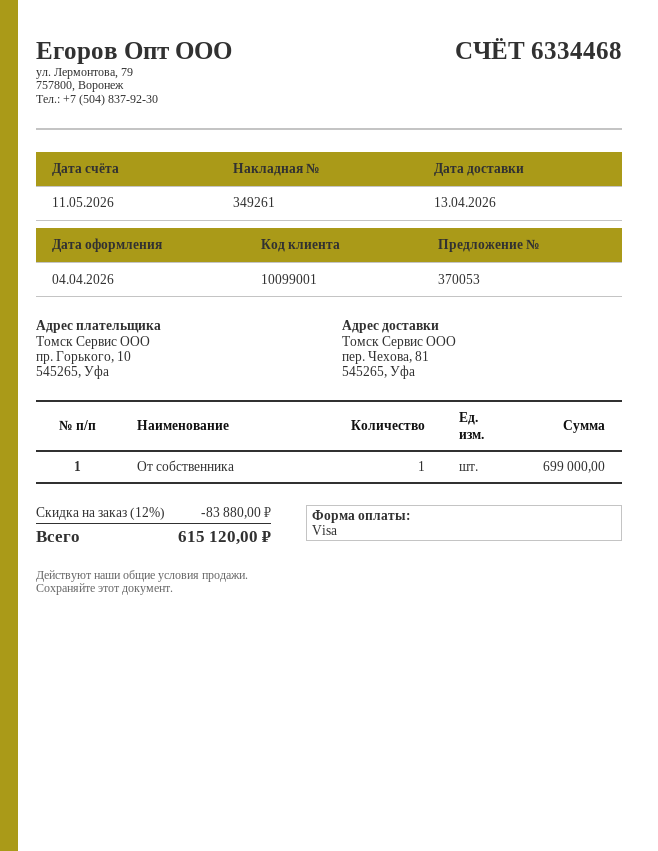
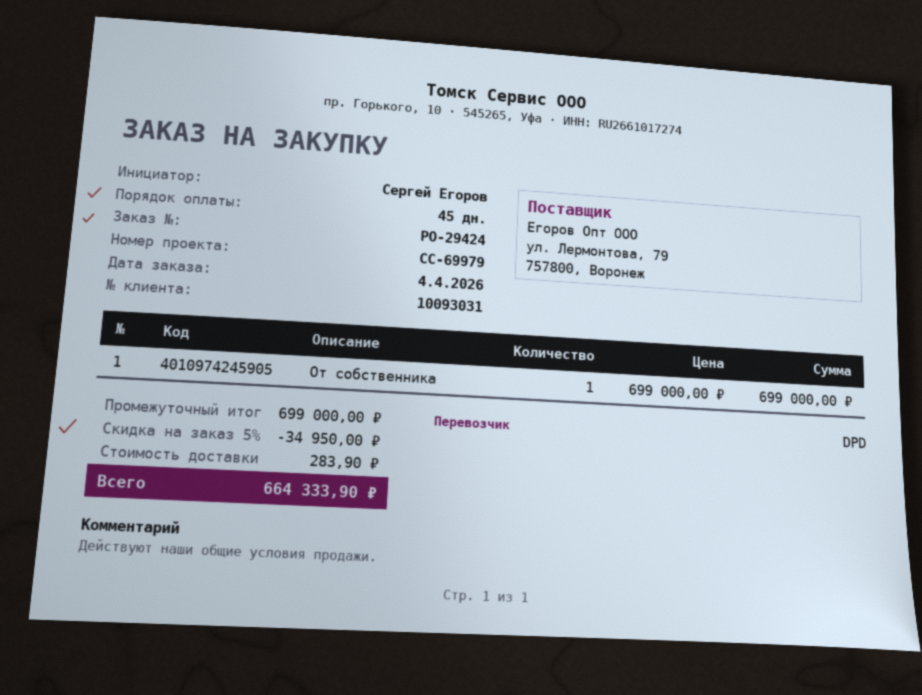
customer number: 10099001 -> 10093031
discount: 12% = 83880.00 -> 5% = 34950.00
shipping: none -> 283.90
total: 615120.00 -> 664333.90

